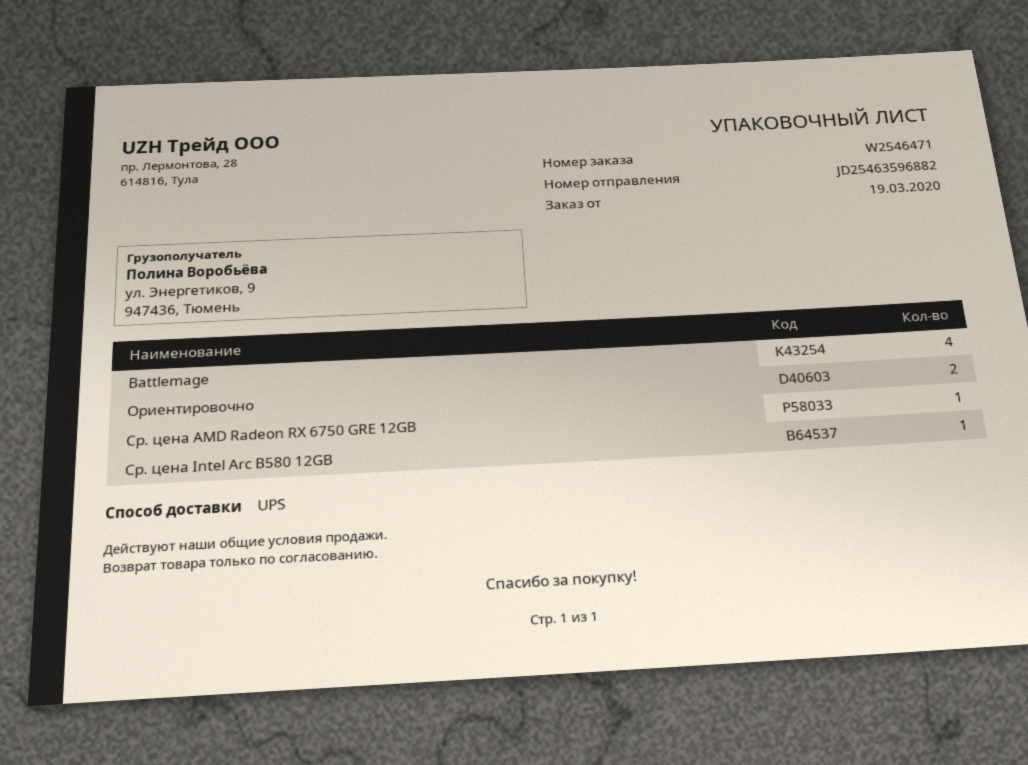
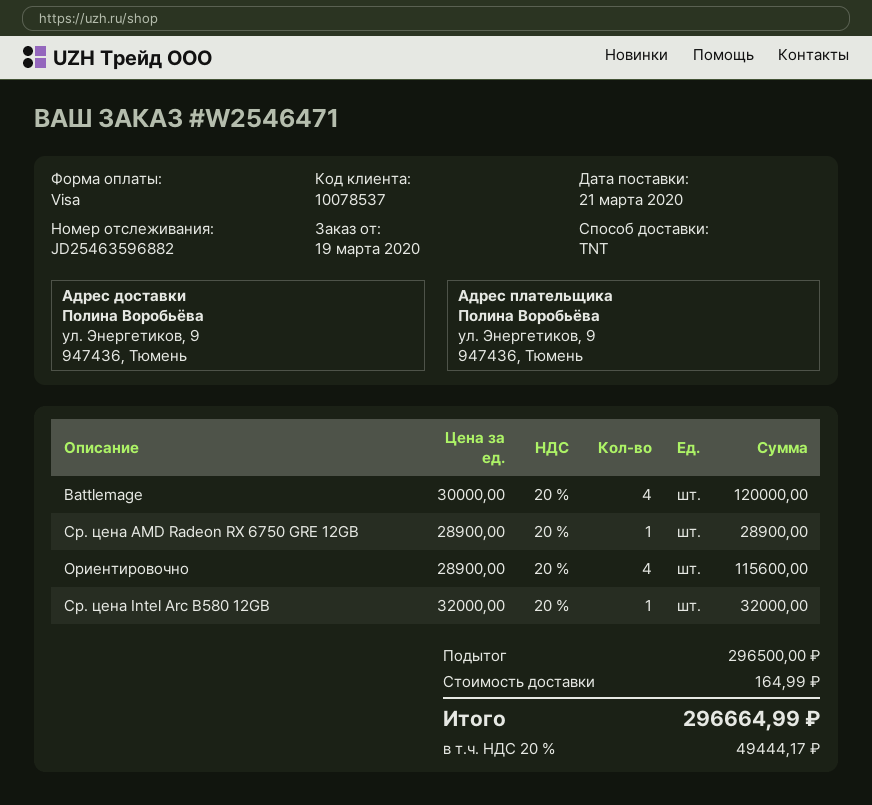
shipping method: UPS -> TNT
Ориентировочно: 2 -> 4

